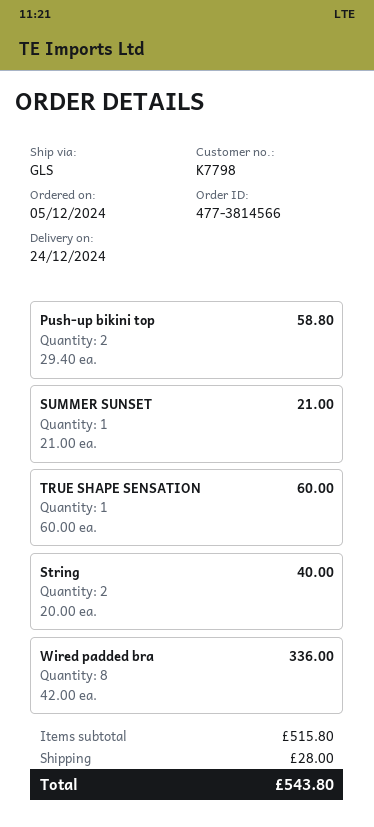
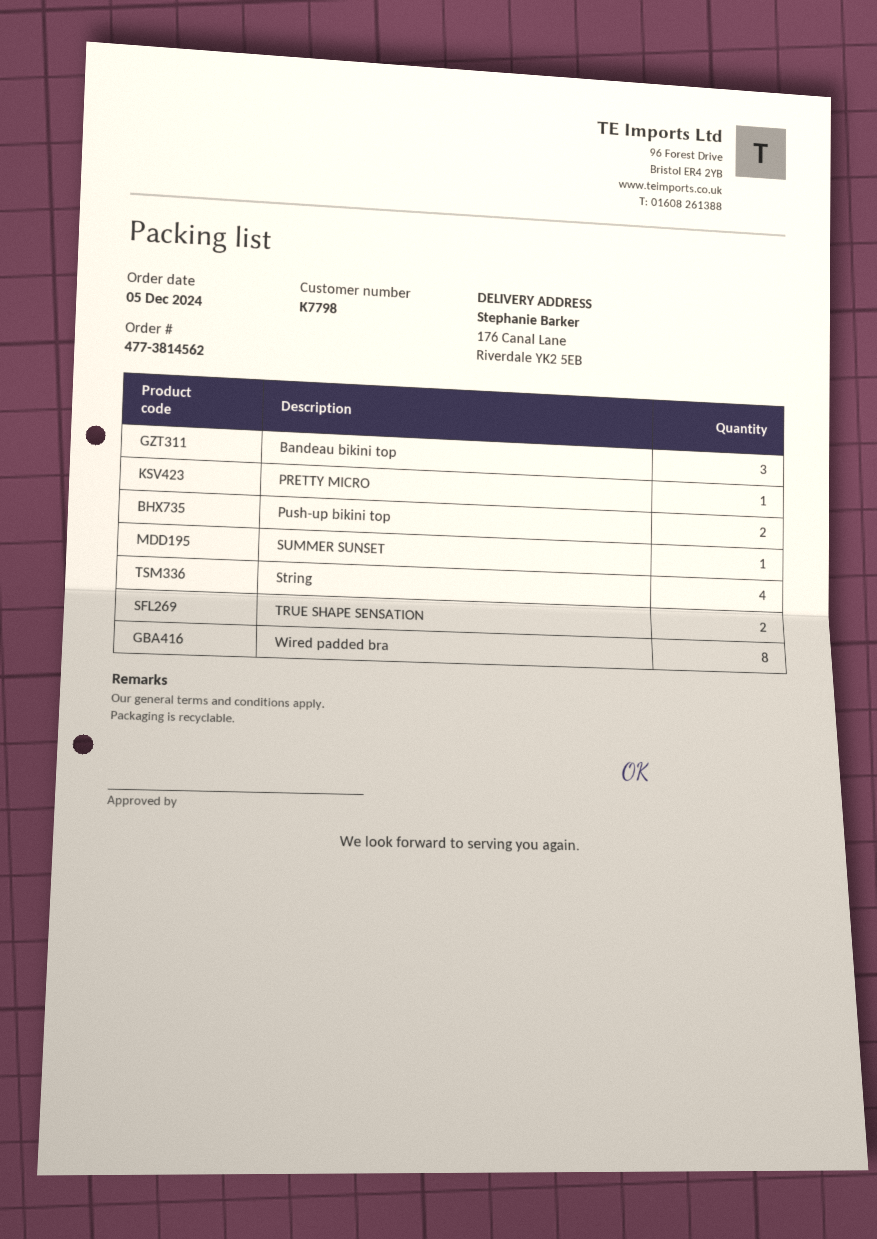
order number: 477-3814566 -> 477-3814562
TRUE SHAPE SENSATION: 1 -> 2
String: 2 -> 4
Bandeau bikini top: none -> 3
PRETTY MICRO: none -> 1

